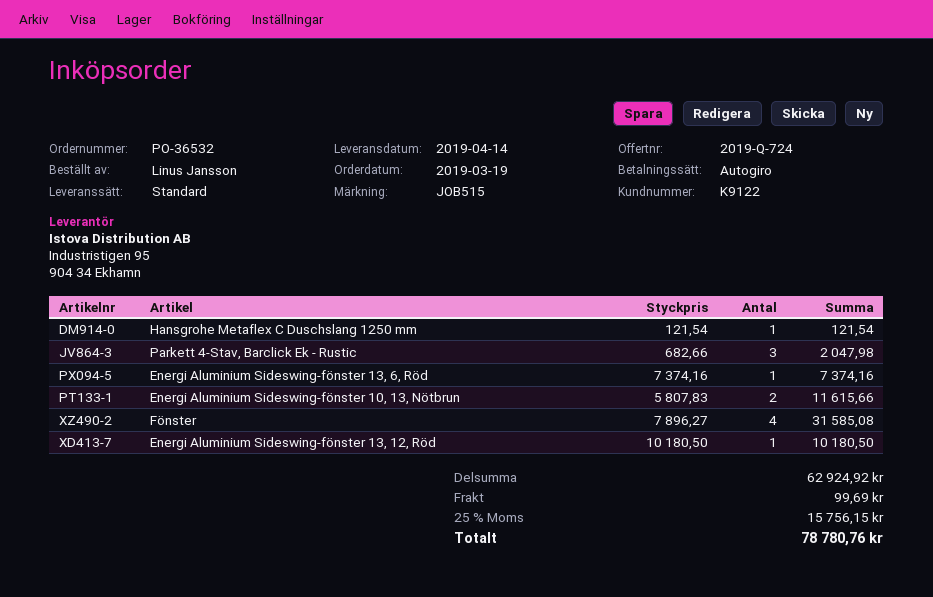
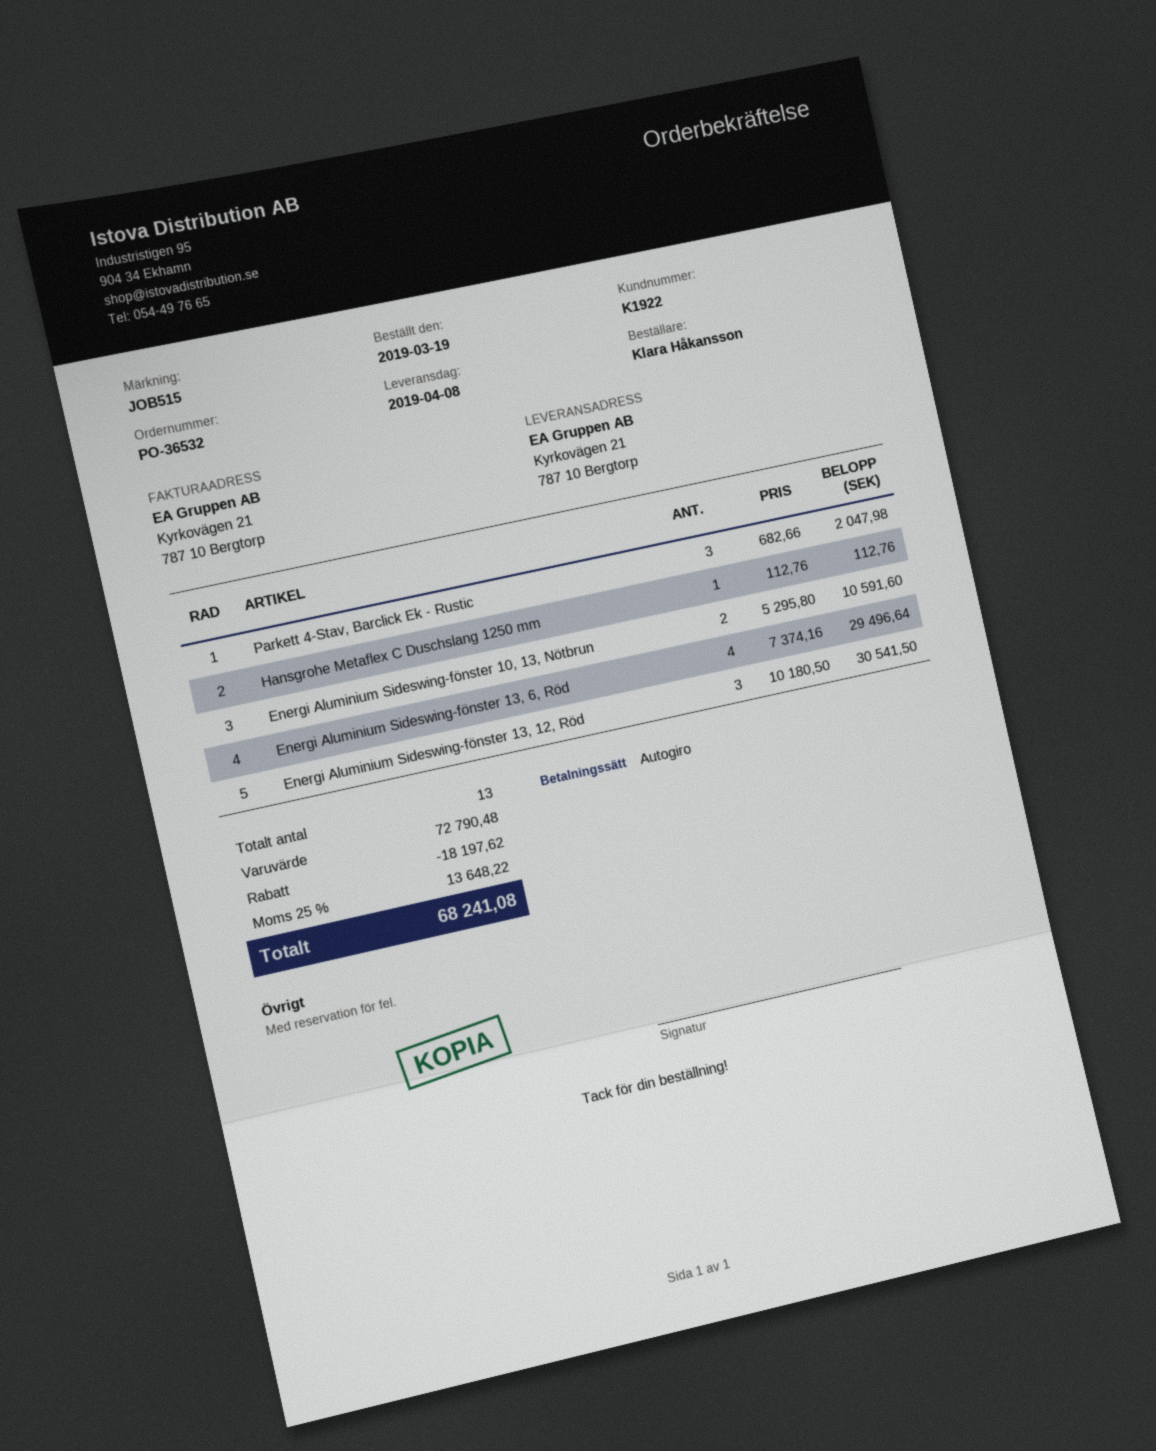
delivery date: 2019-04-14 -> 2019-04-08
customer number: K9122 -> K1922
ordered by: Linus Jansson -> Klara Håkansson
Hansgrohe Metaflex C Duschslang 1250 mm: 1 x 121.54 = 121.54 -> 1 x 112.76 = 112.76
Energi Aluminium Sideswing-fönster 13, 6, Röd: 1 x 7374.16 = 7374.16 -> 4 x 7374.16 = 29496.64
Energi Aluminium Sideswing-fönster 10, 13, Nötbrun: 2 x 5807.83 = 11615.66 -> 2 x 5295.80 = 10591.60
Fönster: 4 x 7896.27 = 31585.08 -> none
Energi Aluminium Sideswing-fönster 13, 12, Röd: 1 x 10180.50 = 10180.50 -> 3 x 10180.50 = 30541.50
subtotal: 62924.92 -> 72790.48
discount: none -> 18197.62
shipping: 99.69 -> none
tax: 25% = 15756.15 -> 25% = 13648.22
total: 78780.76 -> 68241.08

